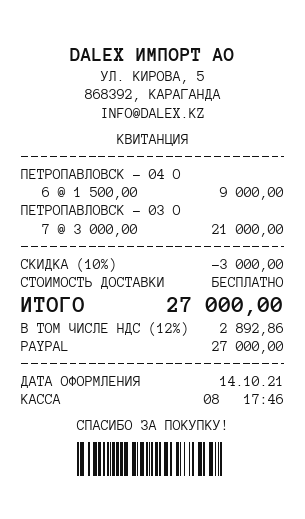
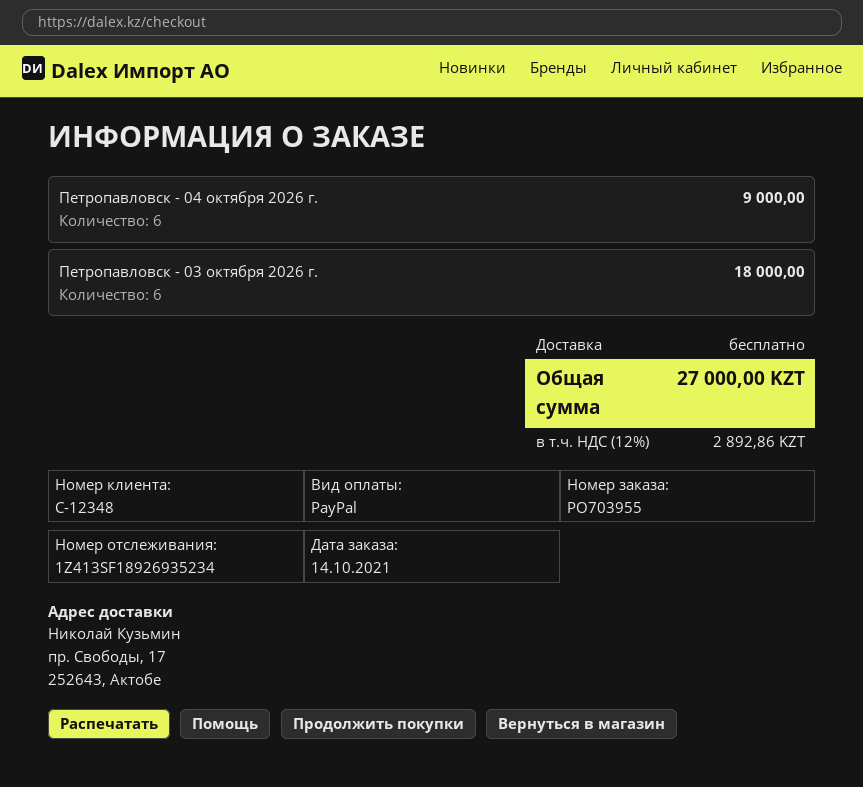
ПЕТРОПАВЛОВСК - 03 О: 7 for 21000.00 -> 6 for 18000.00
discount: 10% = 3000.00 -> none

